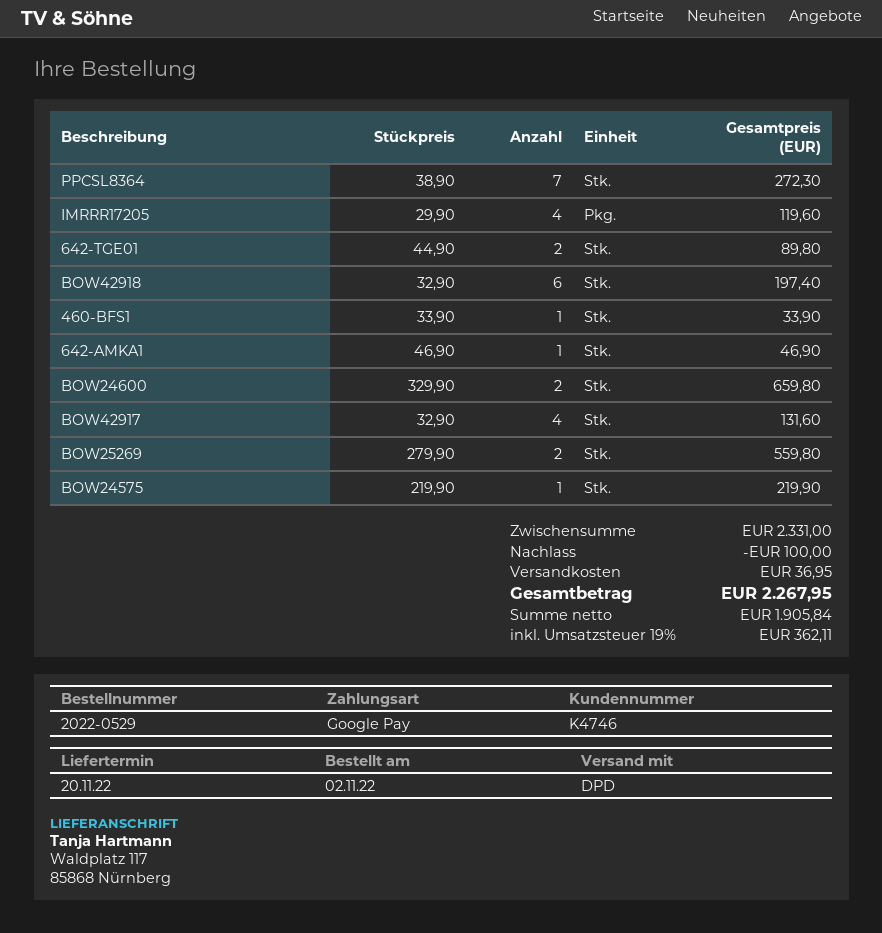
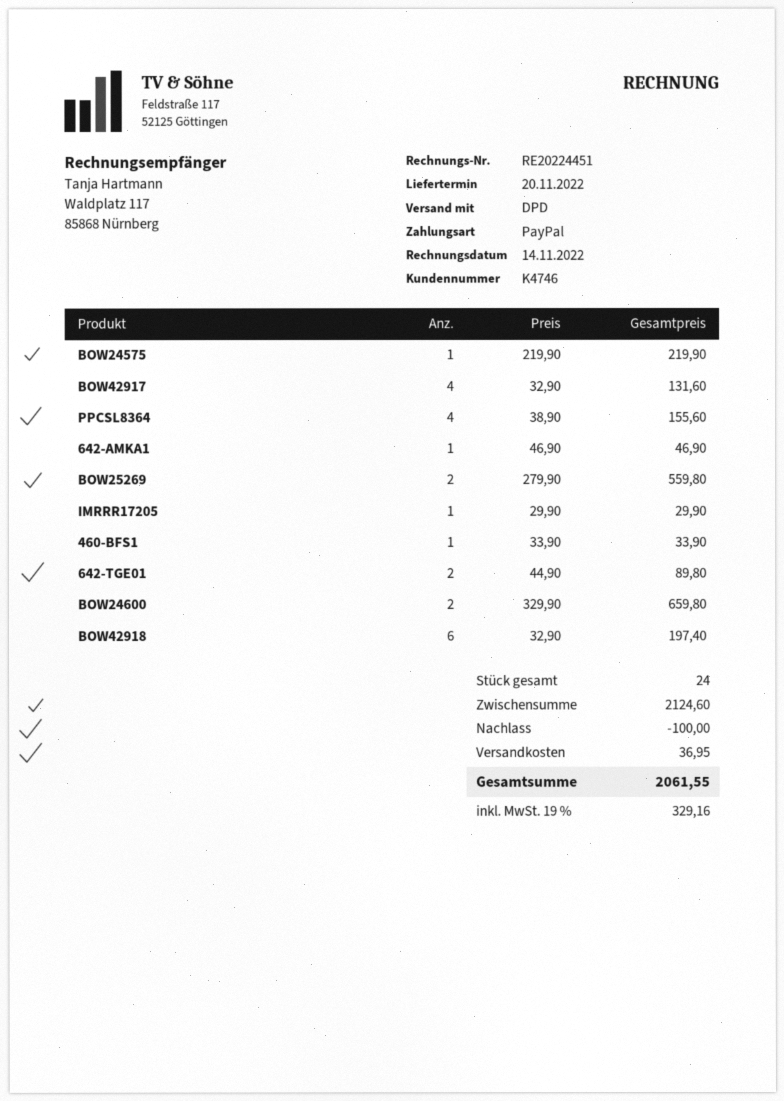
payment method: Google Pay -> PayPal
PPCSL8364: 7 x 38.90 = 272.30 -> 4 x 38.90 = 155.60
IMRRR17205: 4 x 29.90 = 119.60 -> 1 x 29.90 = 29.90
subtotal: 2331.00 -> 2124.60
tax: 19% = 362.11 -> 19% = 329.16
total: 2267.95 -> 2061.55

